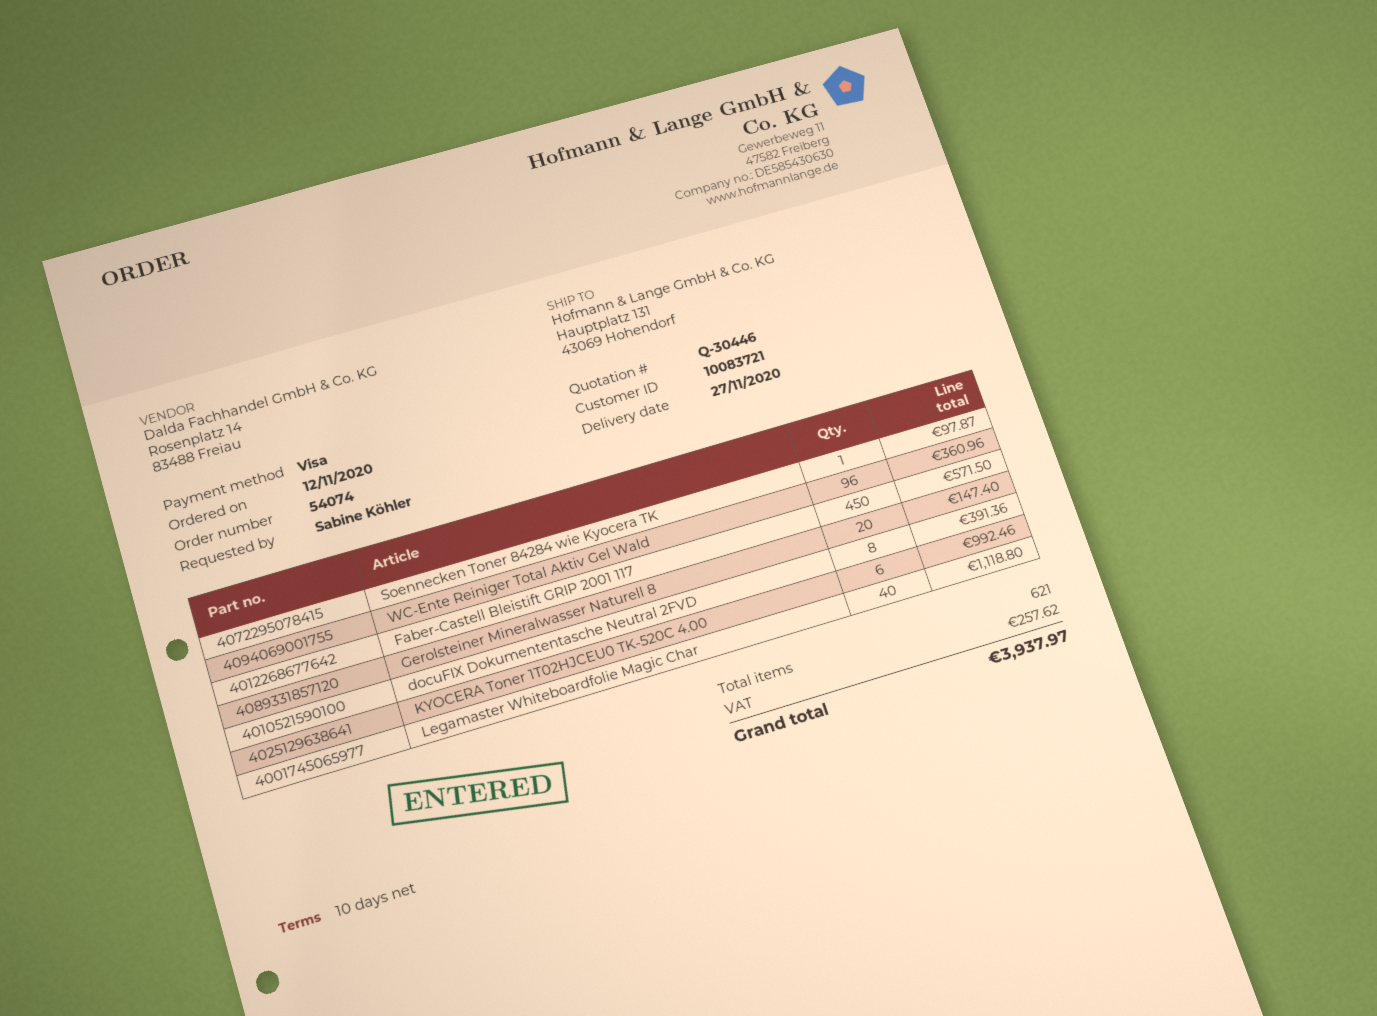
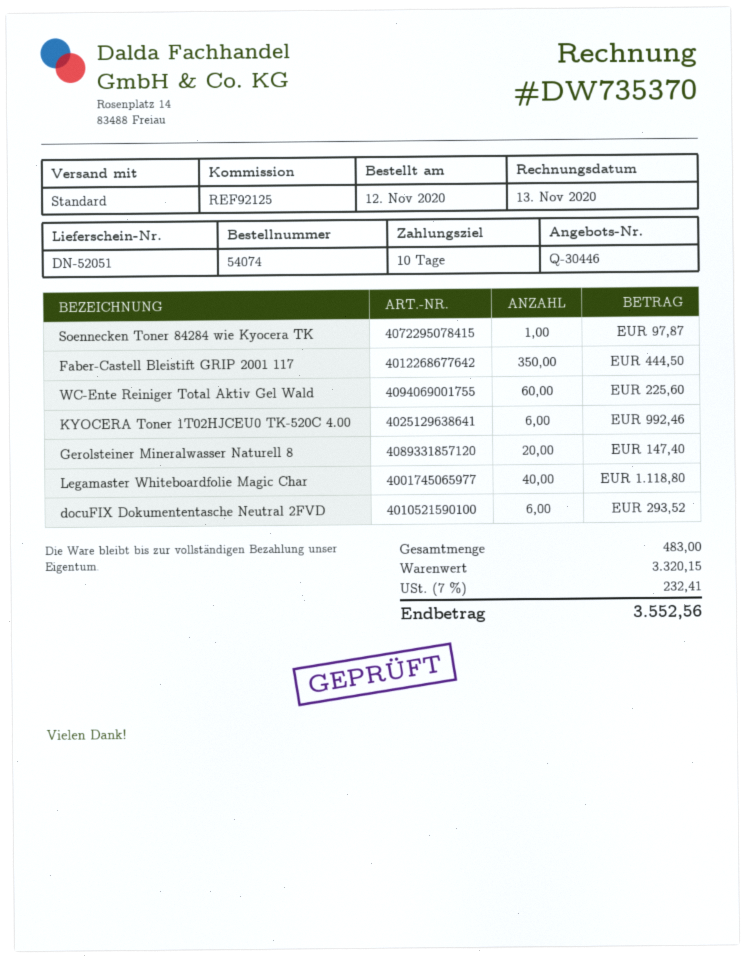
WC-Ente Reiniger Total Aktiv Gel Wald: 96 for 360.96 -> 60 for 225.60
Faber-Castell Bleistift GRIP 2001 117: 450 for 571.50 -> 350 for 444.50
docuFIX Dokumententasche Neutral 2FVD: 8 for 391.36 -> 6 for 293.52
total quantity: 621 -> 483
tax: 257.62 -> 232.41
total: 3937.97 -> 3552.56

